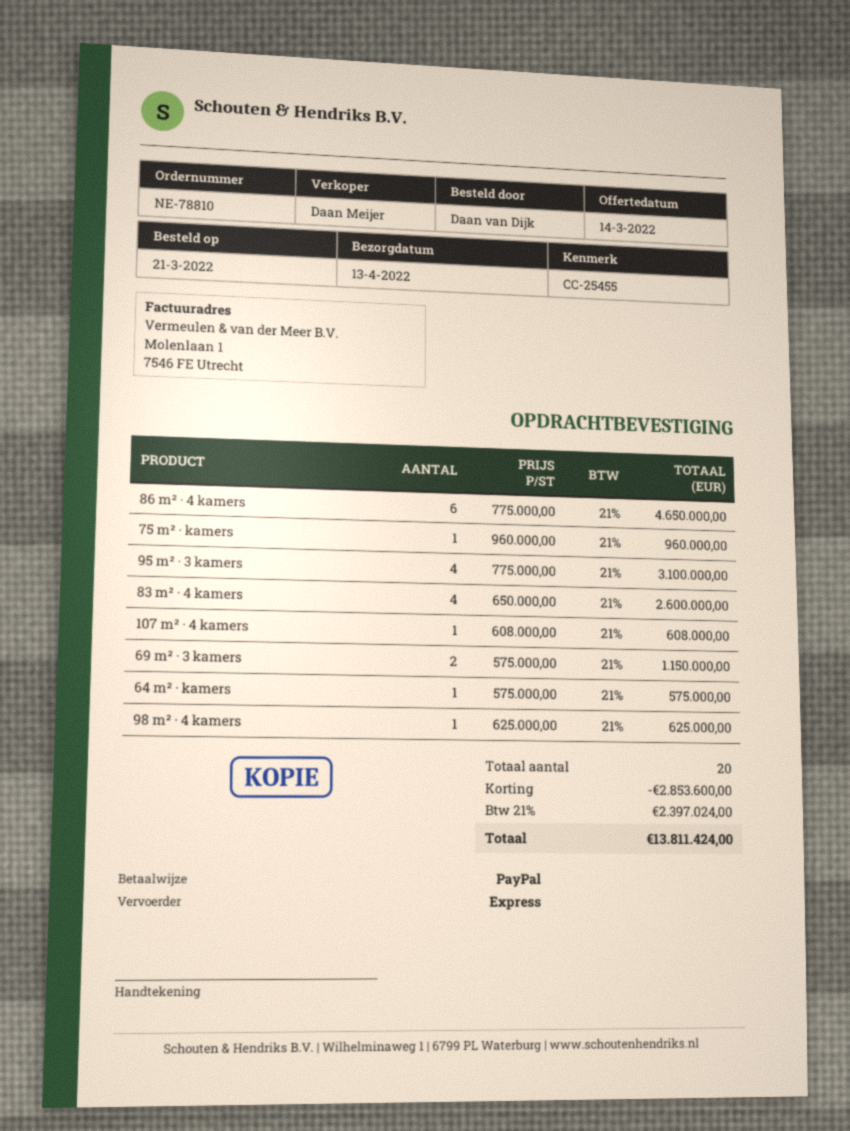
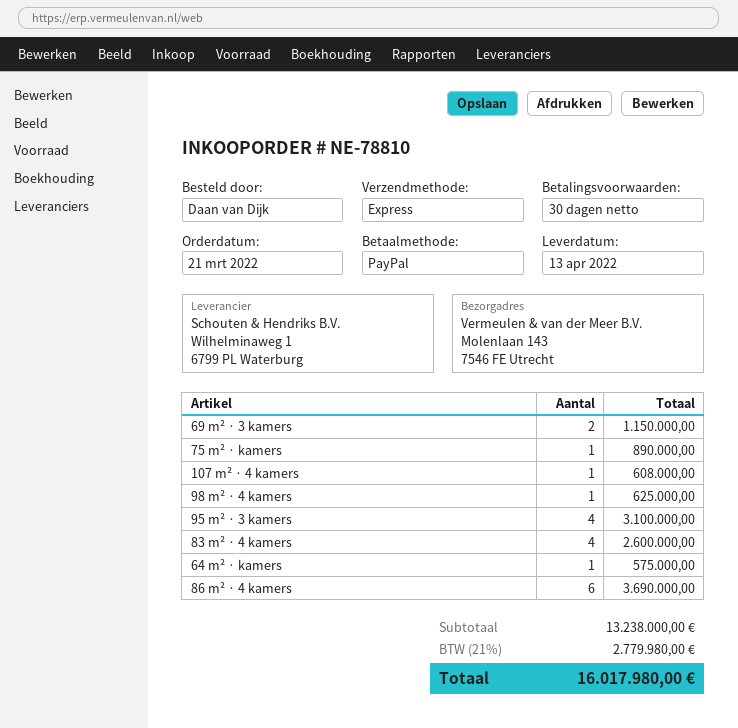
86 m² · 4 kamers: 6 for 4650000.00 -> 6 for 3690000.00
75 m² · kamers: 1 for 960000.00 -> 1 for 890000.00
discount: 2853600.00 -> none
tax: 21% = 2397024.00 -> 21% = 2779980.00
total: 13811424.00 -> 16017980.00

